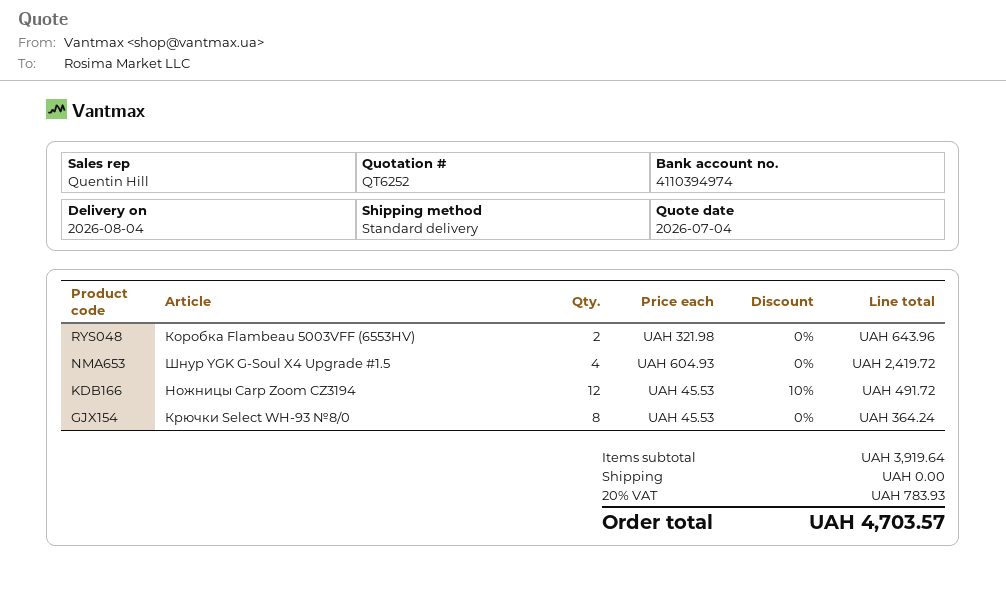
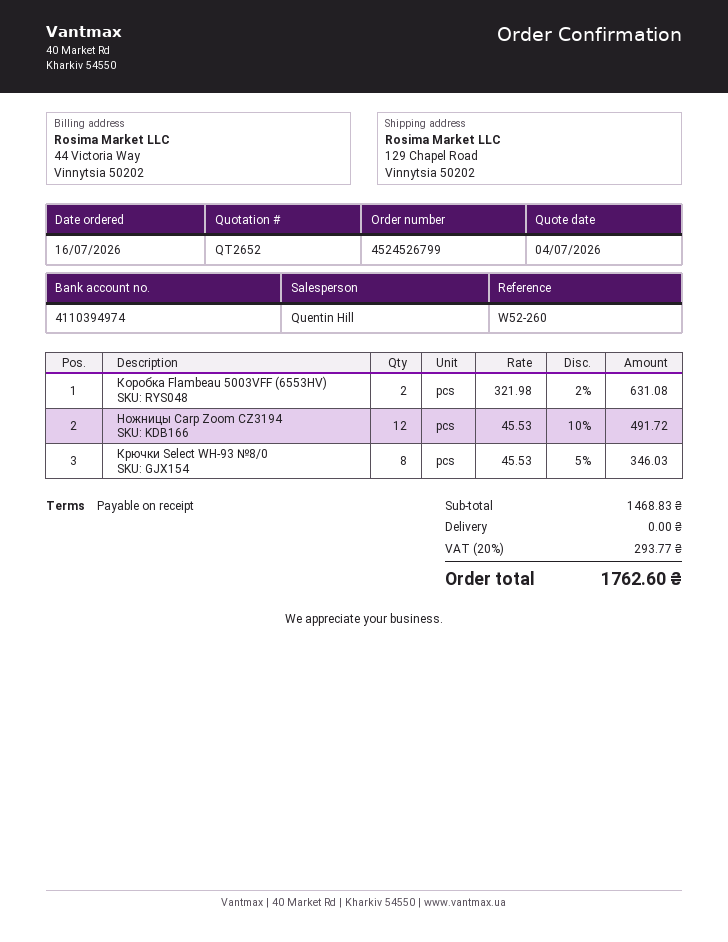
quote number: QT6252 -> QT2652
Коробка Flambeau 5003VFF (6553HV): 2 x 321.98 = 643.96 -> 2 x 321.98 - 2% = 631.08
Шнур YGK G-Soul X4 Upgrade #1.5: 4 x 604.93 = 2419.72 -> none
Крючки Select WH-93 №8/0: 8 x 45.53 = 364.24 -> 8 x 45.53 - 5% = 346.03
subtotal: 3919.64 -> 1468.83
tax: 20% = 783.93 -> 20% = 293.77
total: 4703.57 -> 1762.60

